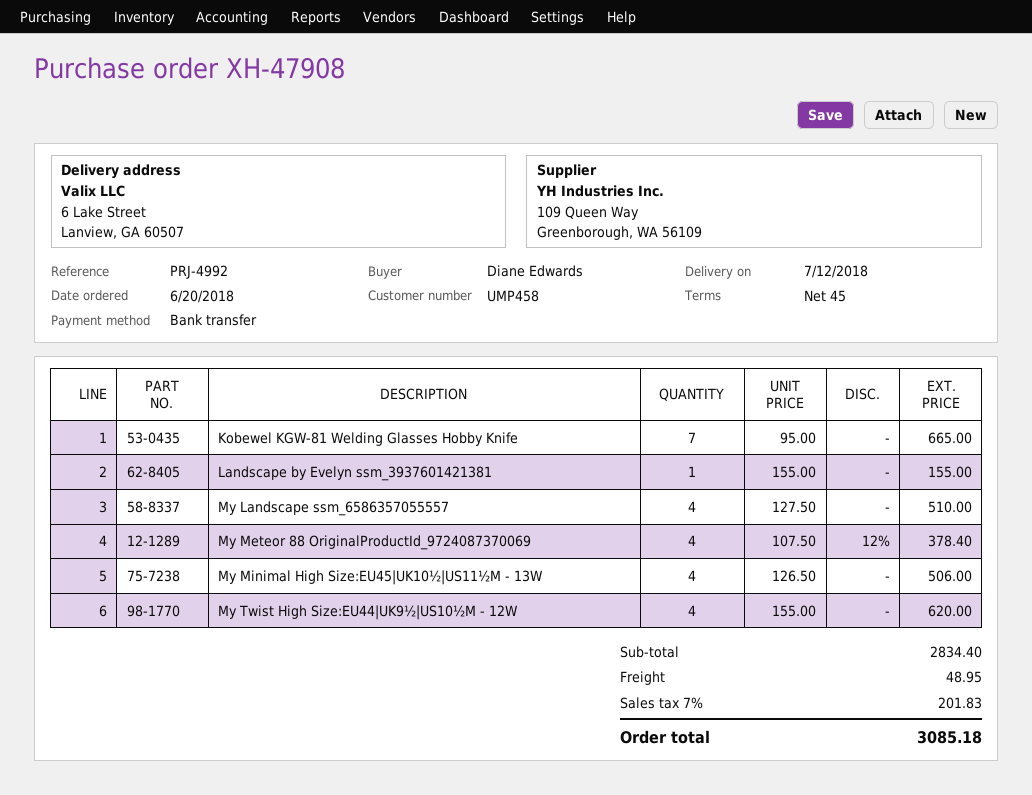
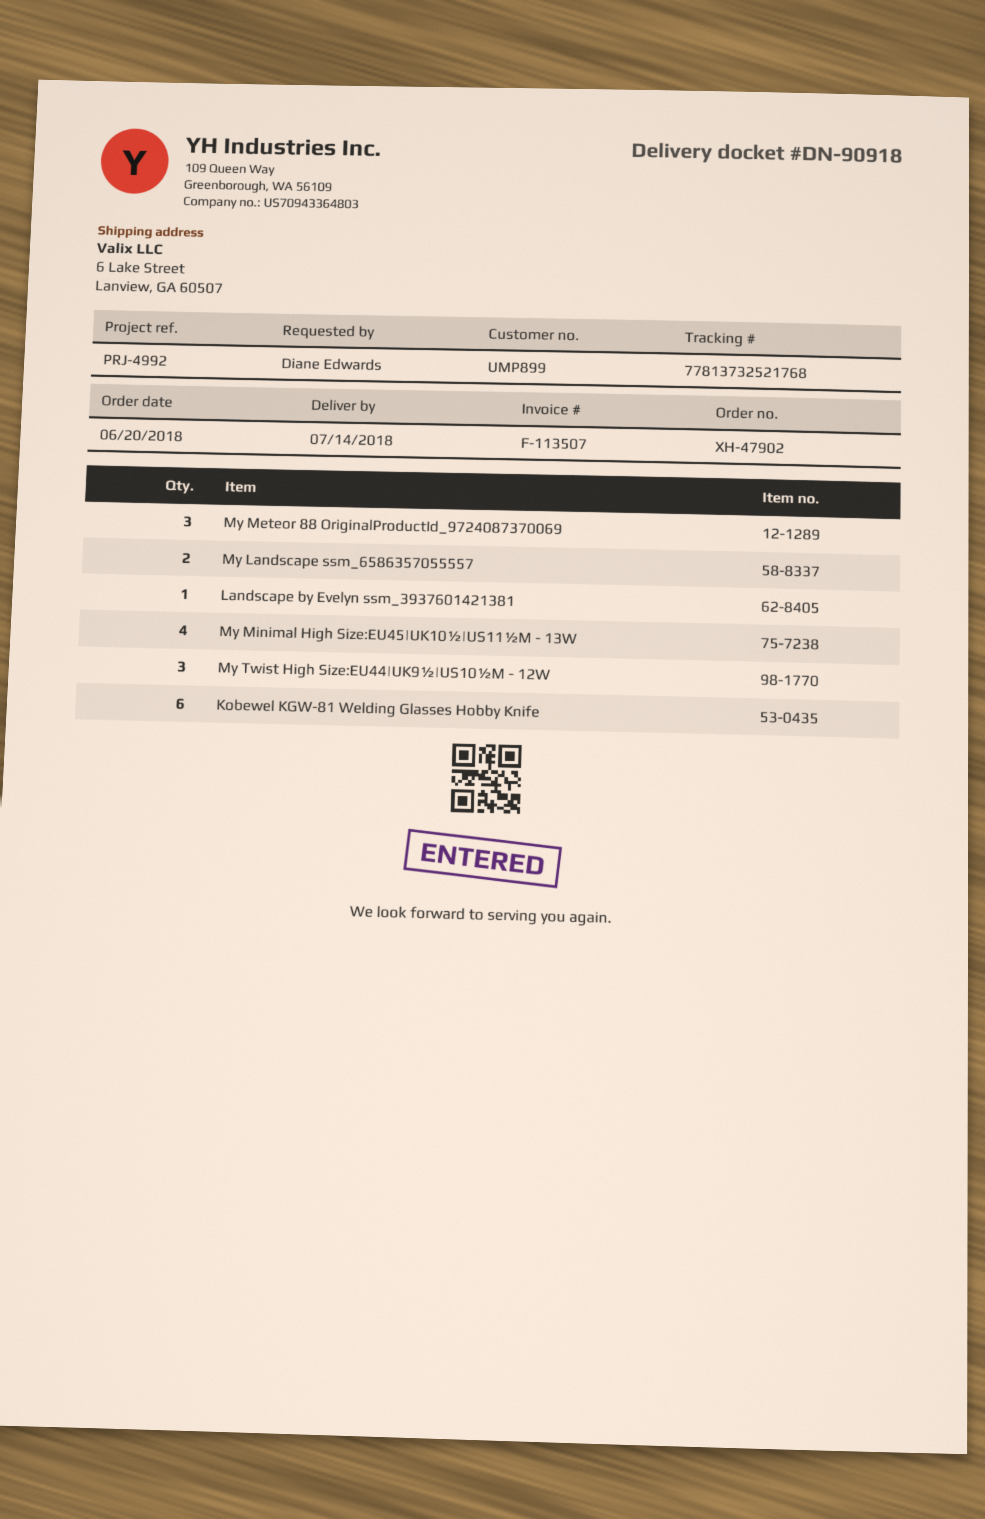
order number: XH-47908 -> XH-47902
delivery date: 2018-07-12 -> 2018-07-14
customer number: UMP458 -> UMP899
Kobewel KGW-81 Welding Glasses Hobby Knife: 7 -> 6
My Landscape ssm_6586357055557: 4 -> 2
My Meteor 88 OriginalProductId_9724087370069: 4 -> 3
My Twist High Size:EU44|UK9½|US10½M - 12W: 4 -> 3

